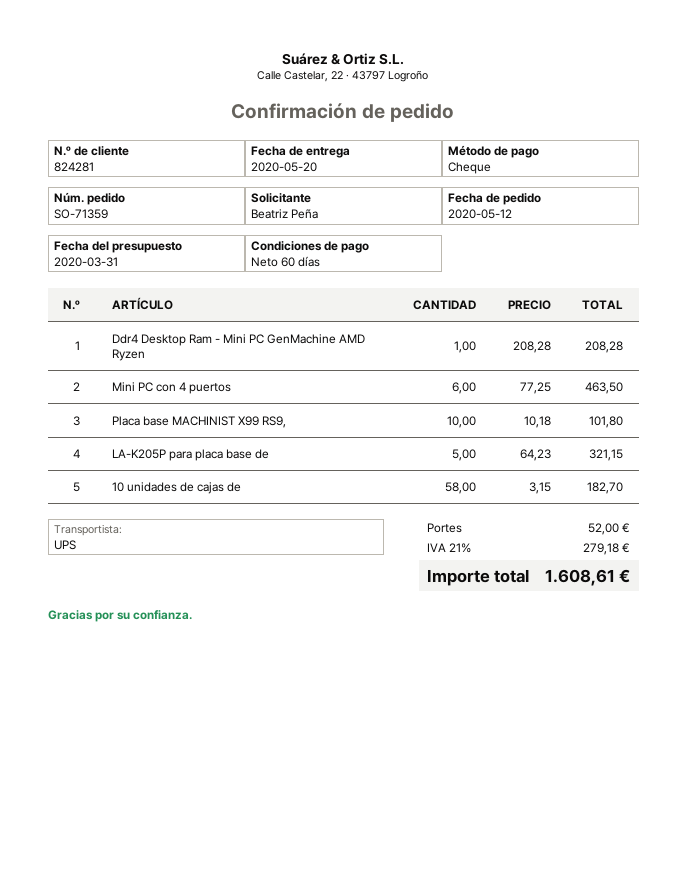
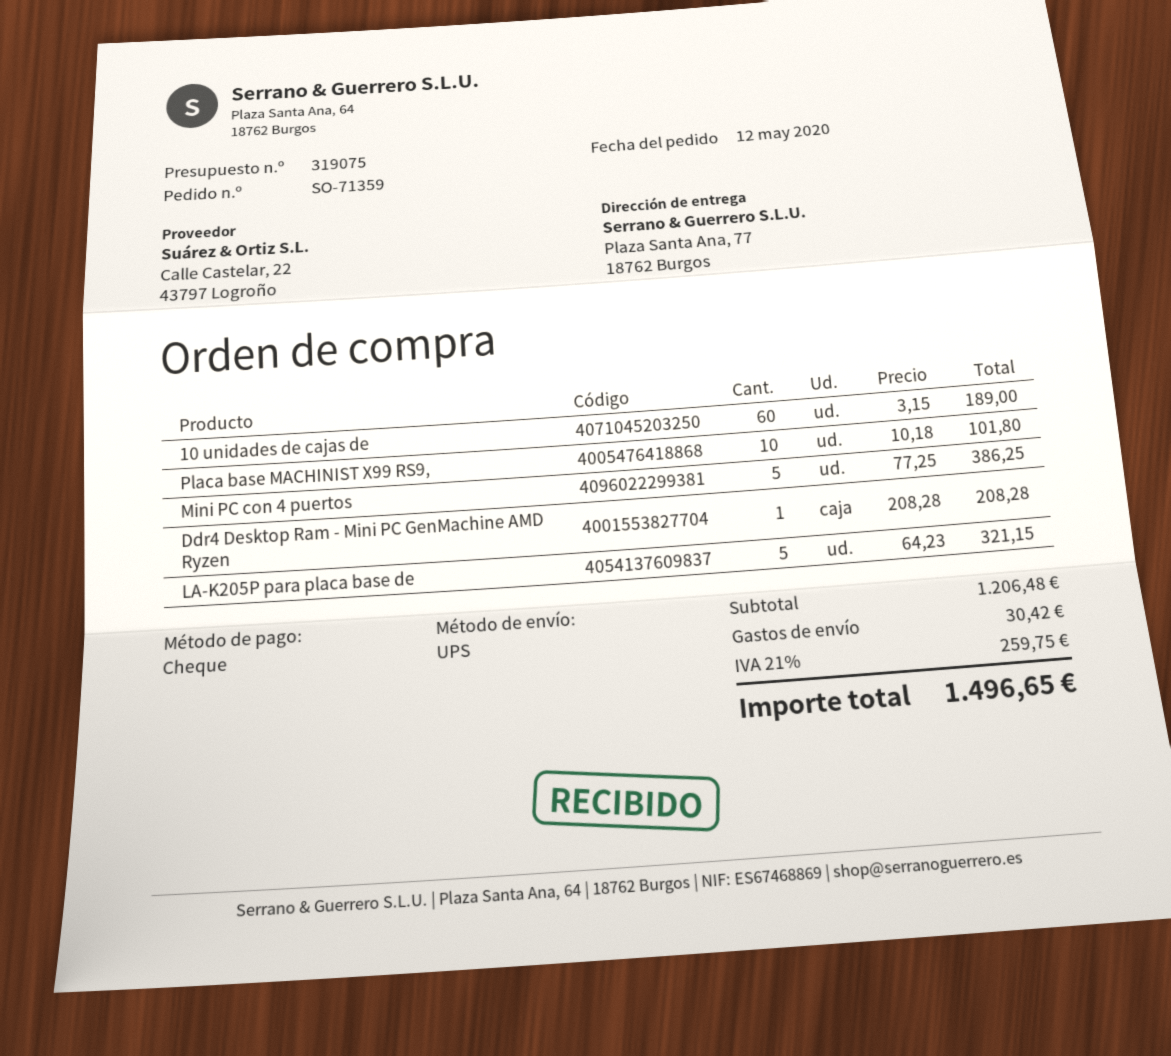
Mini PC con 4 puertos: 6 x 77.25 = 463.50 -> 5 x 77.25 = 386.25
10 unidades de cajas de: 58 x 3.15 = 182.70 -> 60 x 3.15 = 189.00
shipping: 52.00 -> 30.42
tax: 21% = 279.18 -> 21% = 259.75
total: 1608.61 -> 1496.65

